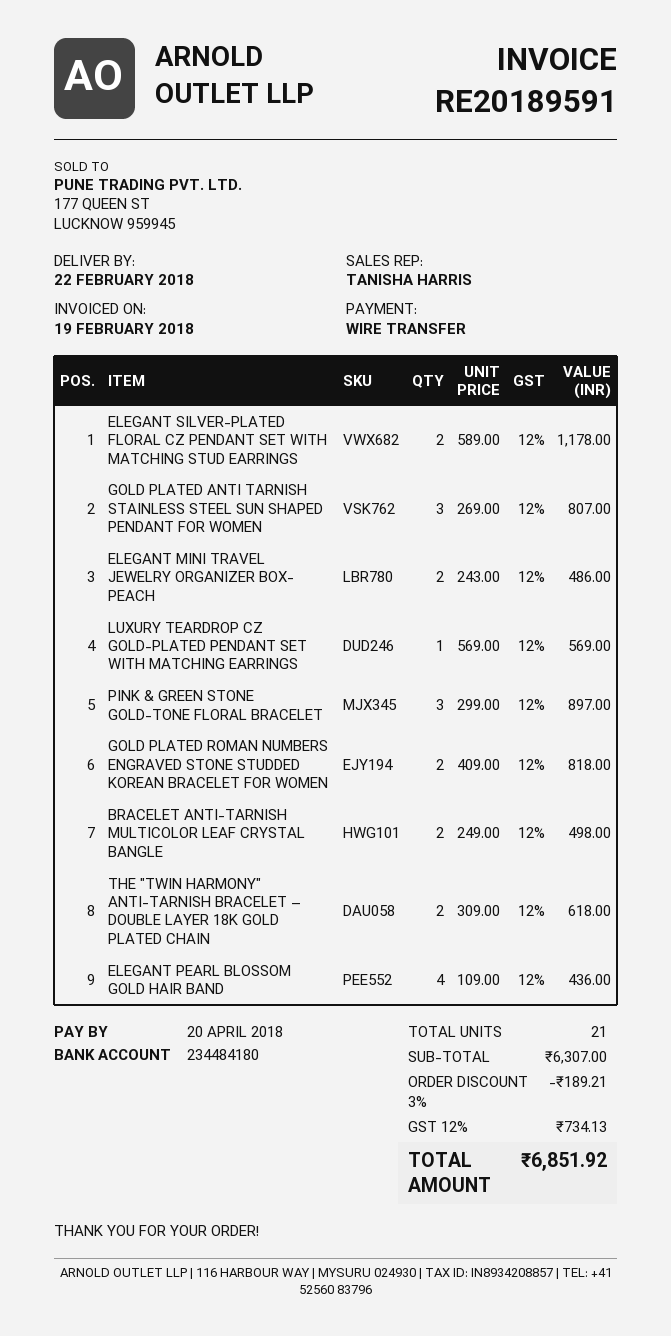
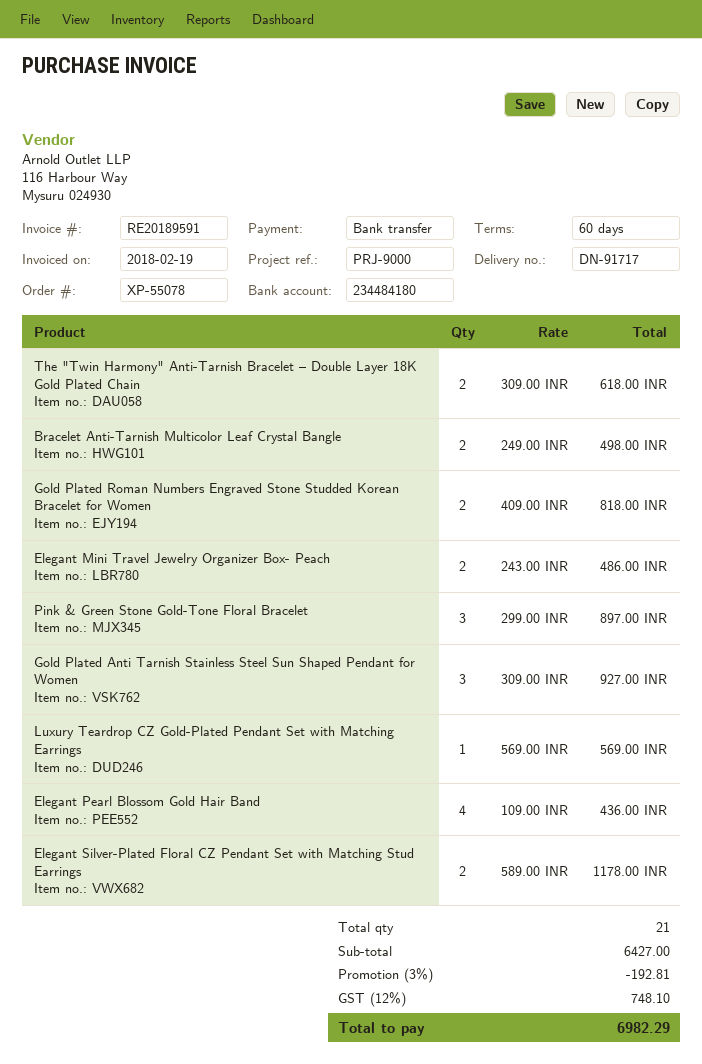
GOLD PLATED ANTI TARNISH STAINLESS STEEL SUN SHAPED PENDANT FOR WOMEN: 3 x 269.00 = 807.00 -> 3 x 309.00 = 927.00
subtotal: 6307.00 -> 6427.00
discount: 3% = 189.21 -> 3% = 192.81
tax: 12% = 734.13 -> 12% = 748.10
total: 6851.92 -> 6982.29

